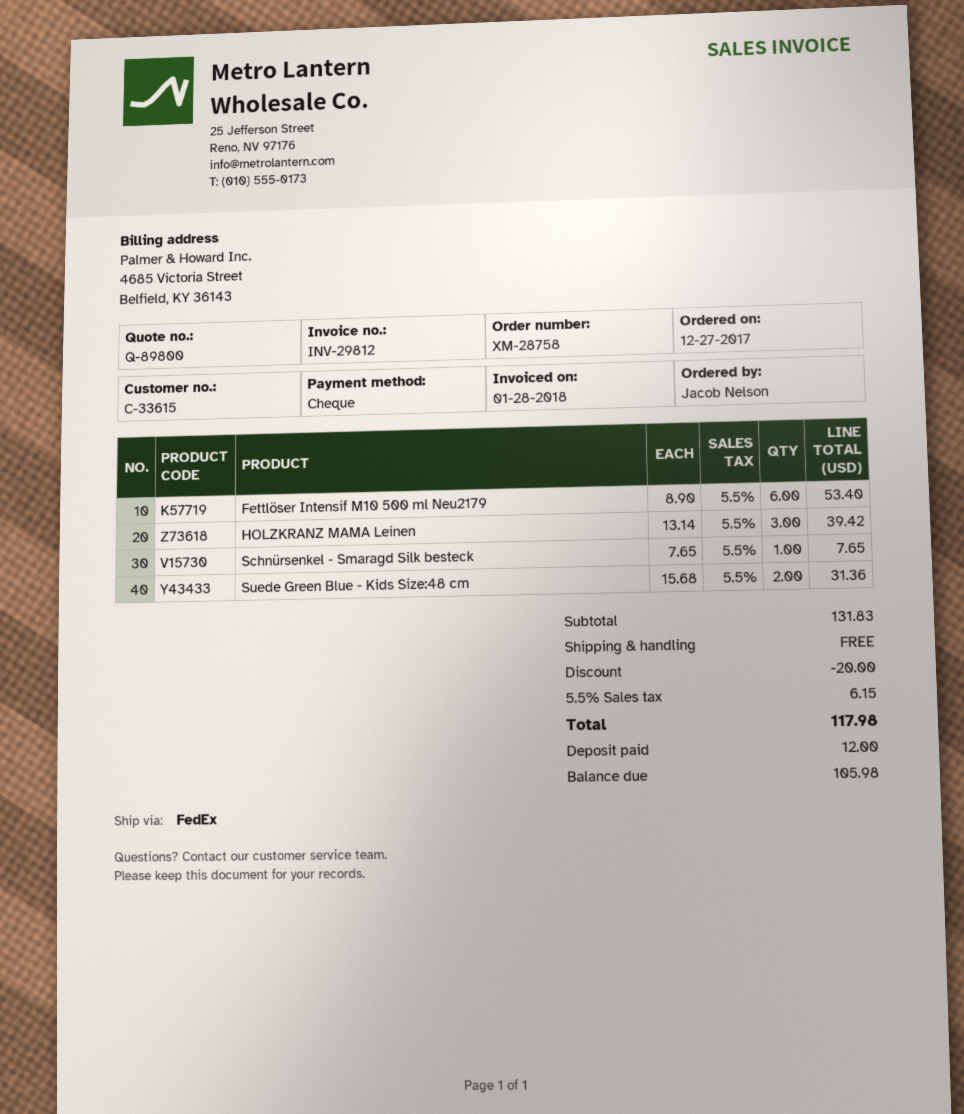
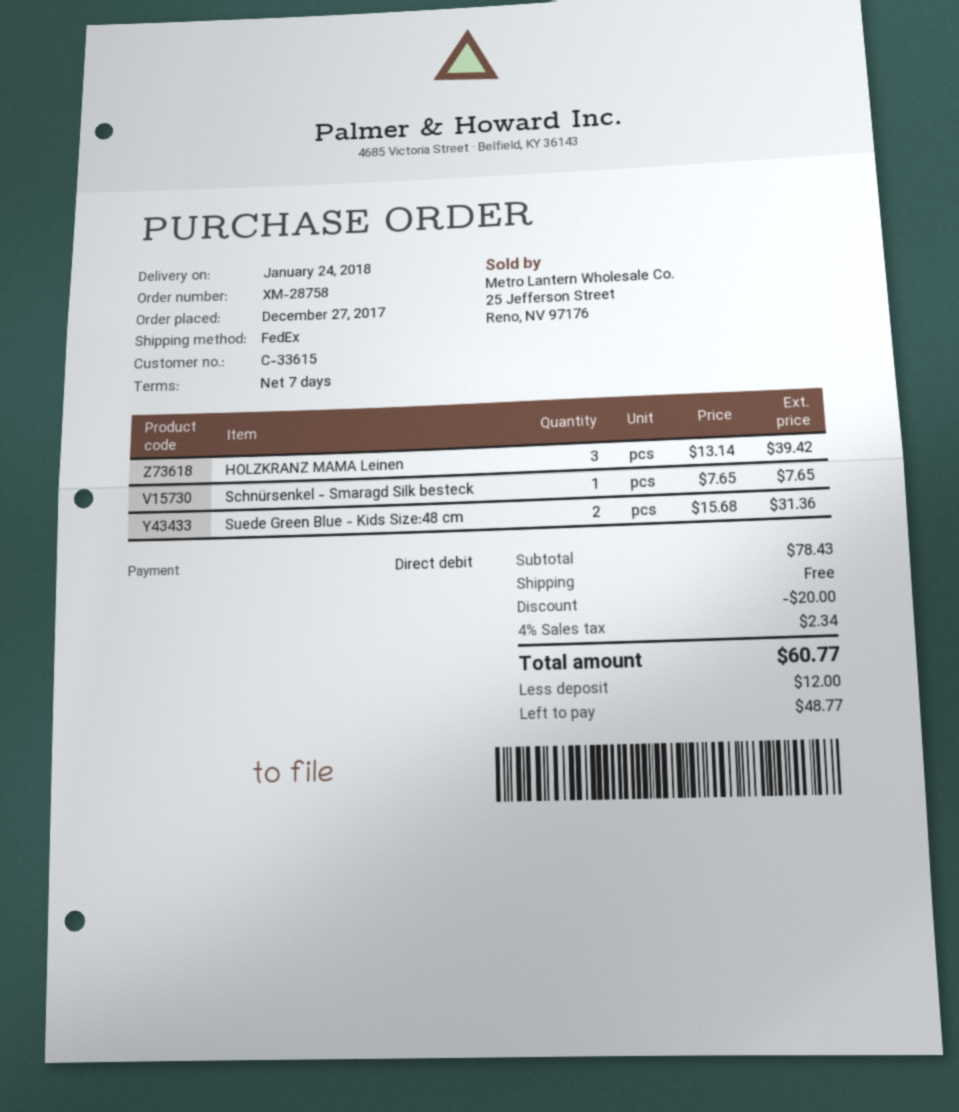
payment method: cheque -> direct debit
Fettlöser Intensif M10 500 ml Neu2179: 6 x 8.90 = 53.40 -> none
subtotal: 131.83 -> 78.43
tax: 5.5% = 6.15 -> 4% = 2.34
total: 117.98 -> 60.77
balance: 105.98 -> 48.77

